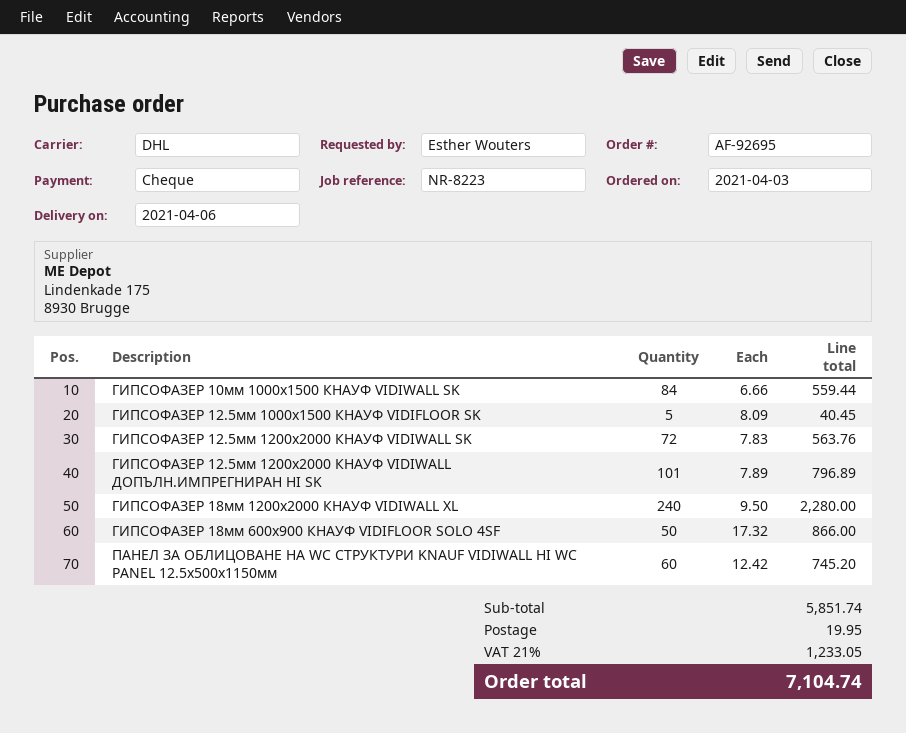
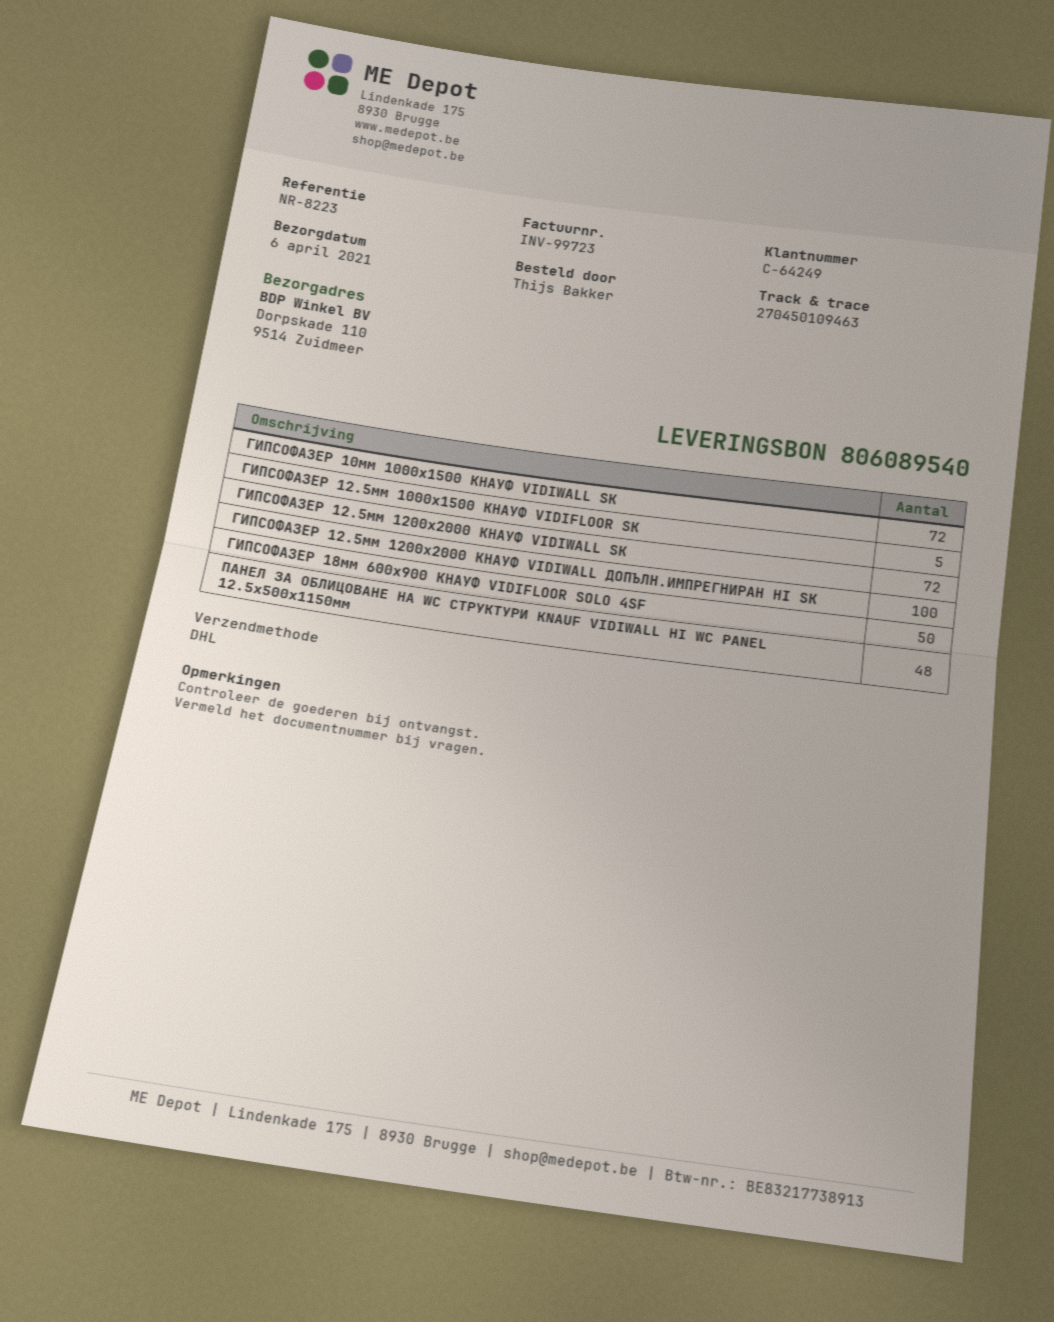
ordered by: Esther Wouters -> Thijs Bakker
ГИПСОФАЗЕР 10мм 1000х1500 КНАУФ VIDIWALL SK: 84 -> 72
ГИПСОФАЗЕР 12.5мм 1200х2000 КНАУФ VIDIWALL ДОПЪЛН.ИМПРЕГНИРАН HI SK: 101 -> 100
ГИПСОФАЗЕР 18мм 1200х2000 КНАУФ VIDIWALL XL: 240 -> none
ПАНЕЛ ЗА ОБЛИЦОВАНЕ НА WC СТРУКТУРИ KNAUF VIDIWALL HI WC PANEL 12.5х500х1150мм: 60 -> 48

